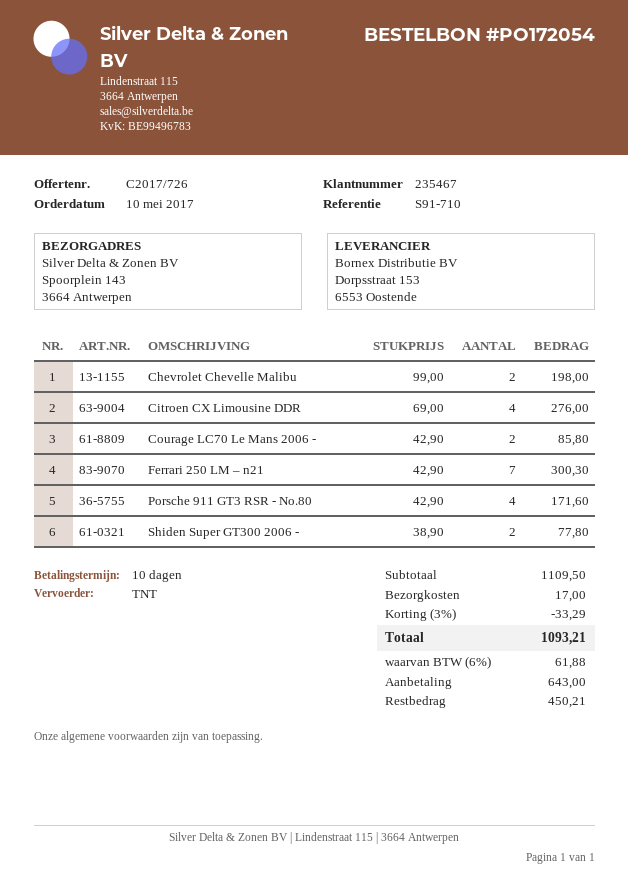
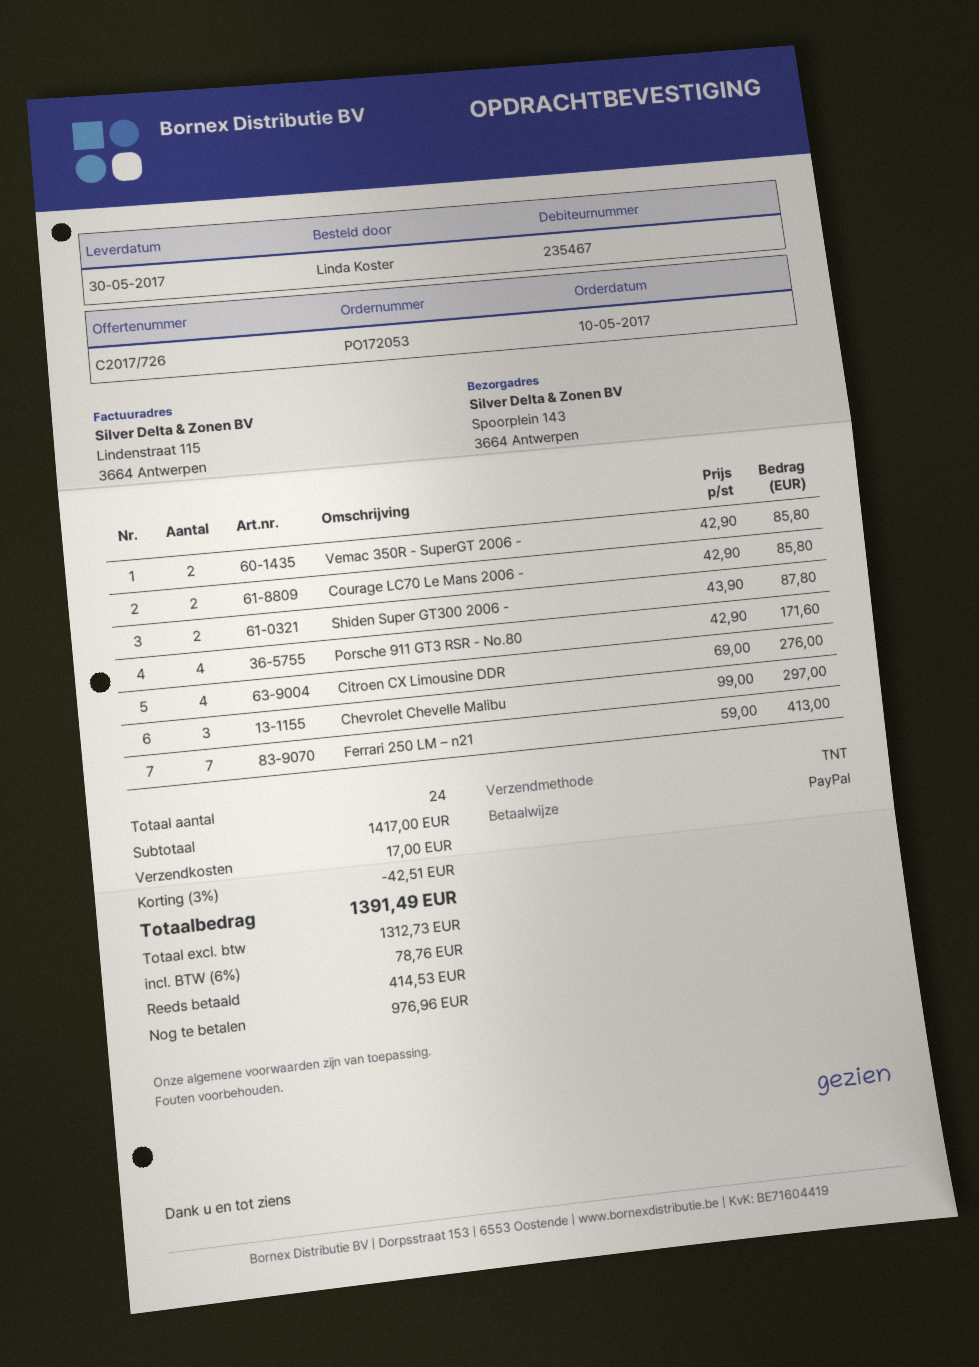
order number: PO172054 -> PO172053
Chevrolet Chevelle Malibu: 2 x 99.00 = 198.00 -> 3 x 99.00 = 297.00
Ferrari 250 LM – n21: 7 x 42.90 = 300.30 -> 7 x 59.00 = 413.00
Shiden Super GT300 2006 -: 2 x 38.90 = 77.80 -> 2 x 43.90 = 87.80
Vemac 350R - SuperGT 2006 -: none -> 2 x 42.90 = 85.80
subtotal: 1109.50 -> 1417.00
discount: 3% = 33.29 -> 3% = 42.51
tax: 6% = 61.88 -> 6% = 78.76
total: 1093.21 -> 1391.49
deposit: 643.00 -> 414.53
balance: 450.21 -> 976.96

